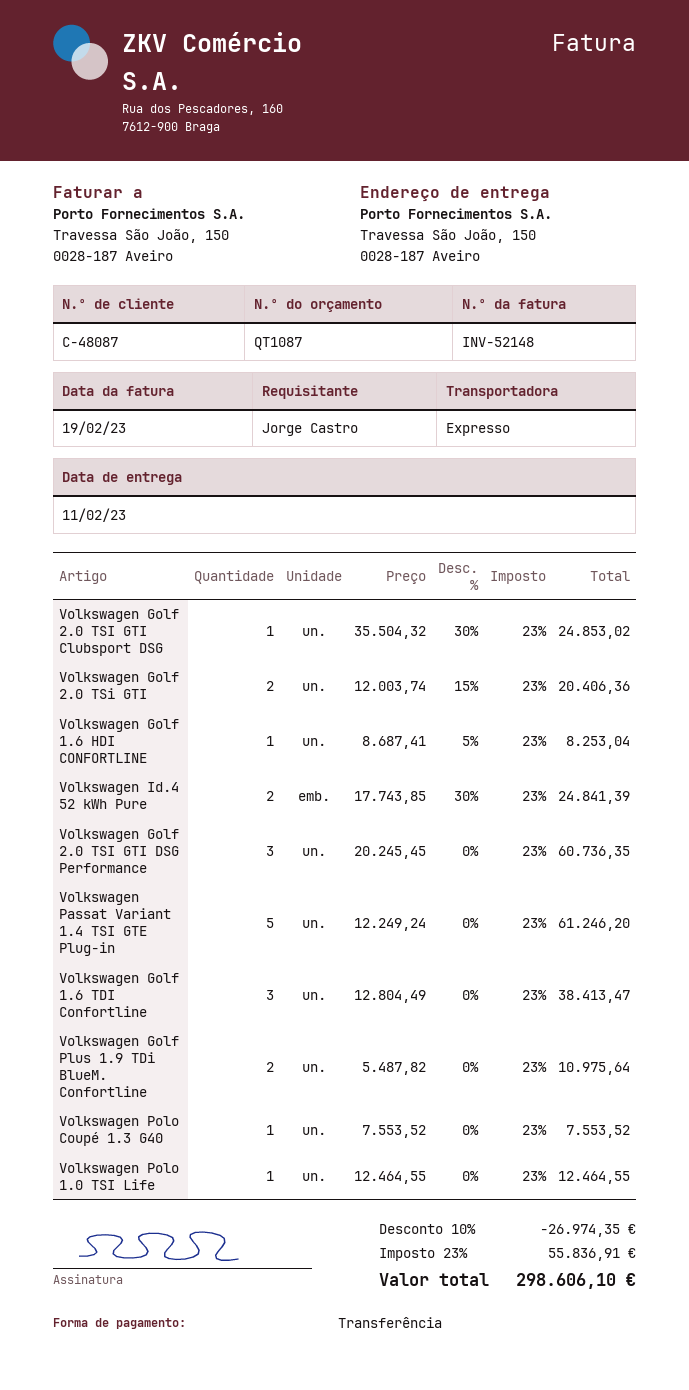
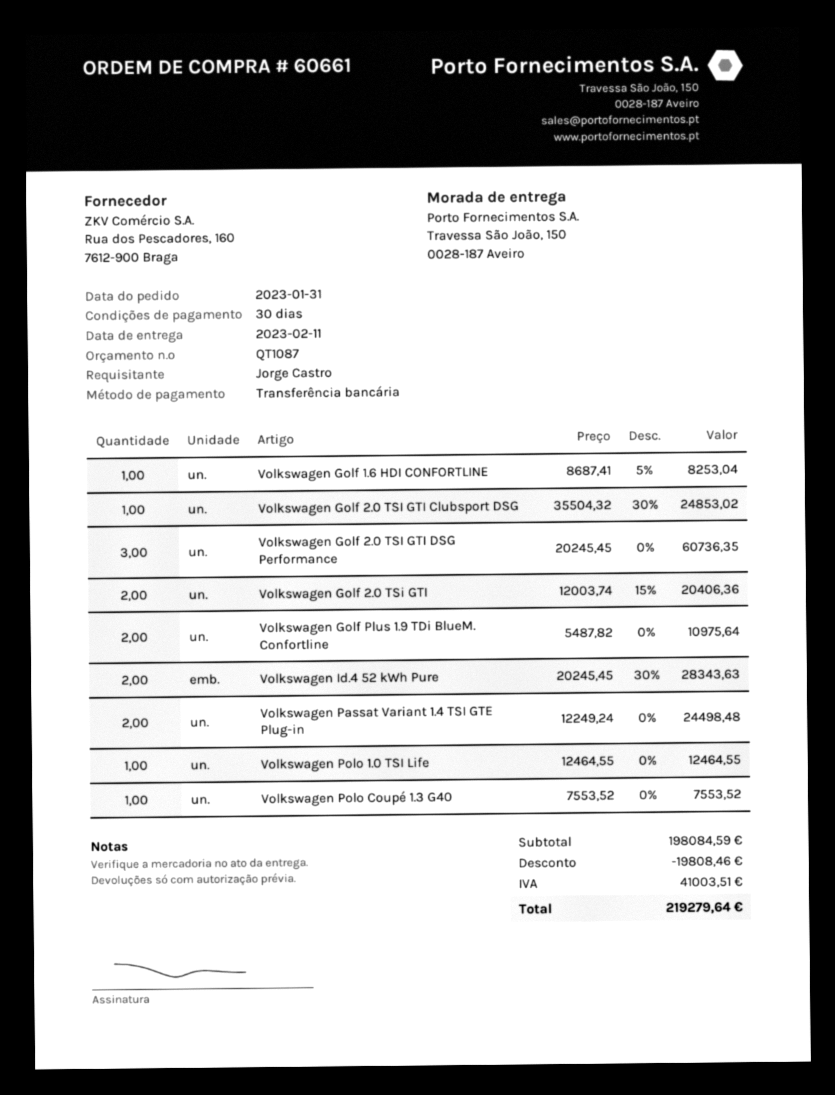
Volkswagen Id.4 52 kWh Pure: 2 x 17743.85 - 30% = 24841.39 -> 2 x 20245.45 - 30% = 28343.63
Volkswagen Passat Variant 1.4 TSI GTE Plug-in: 5 x 12249.24 = 61246.20 -> 2 x 12249.24 = 24498.48
Volkswagen Golf 1.6 TDI Confortline: 3 x 12804.49 = 38413.47 -> none
discount: 26974.35 -> 19808.46
tax: 55836.91 -> 41003.51
total: 298606.10 -> 219279.64

